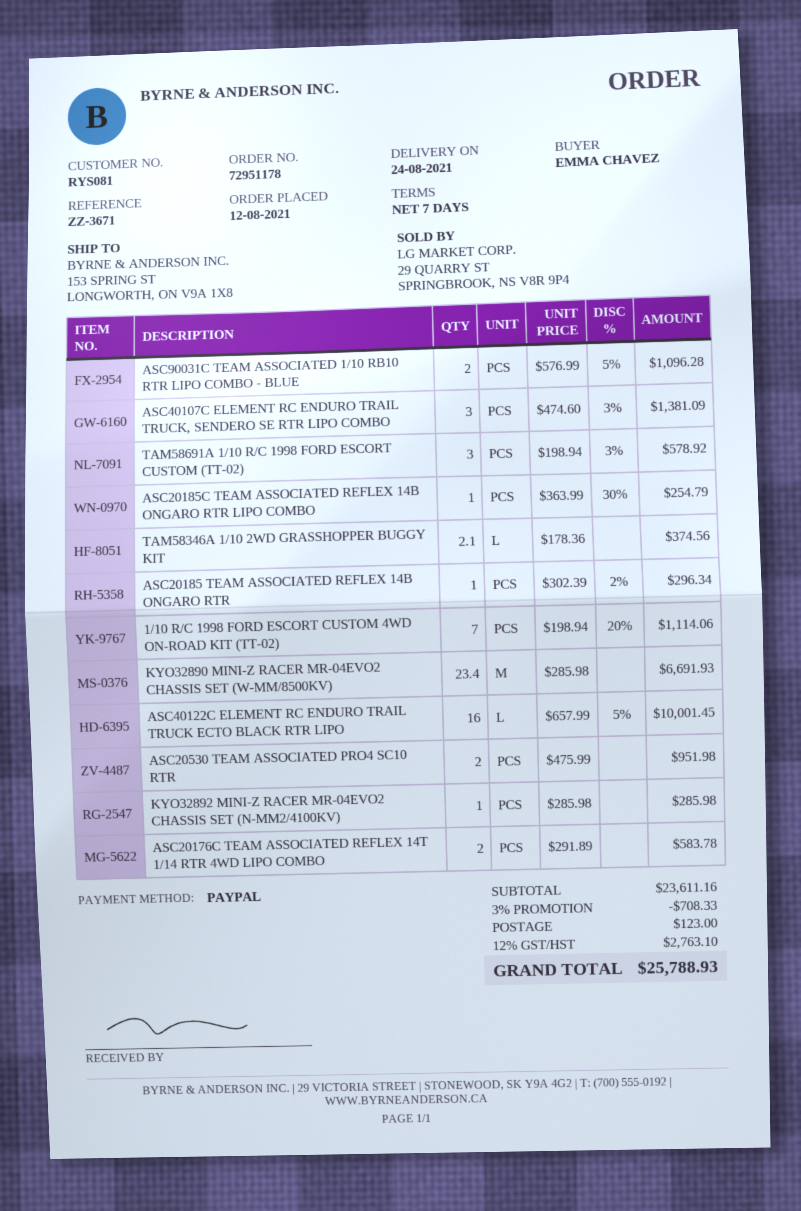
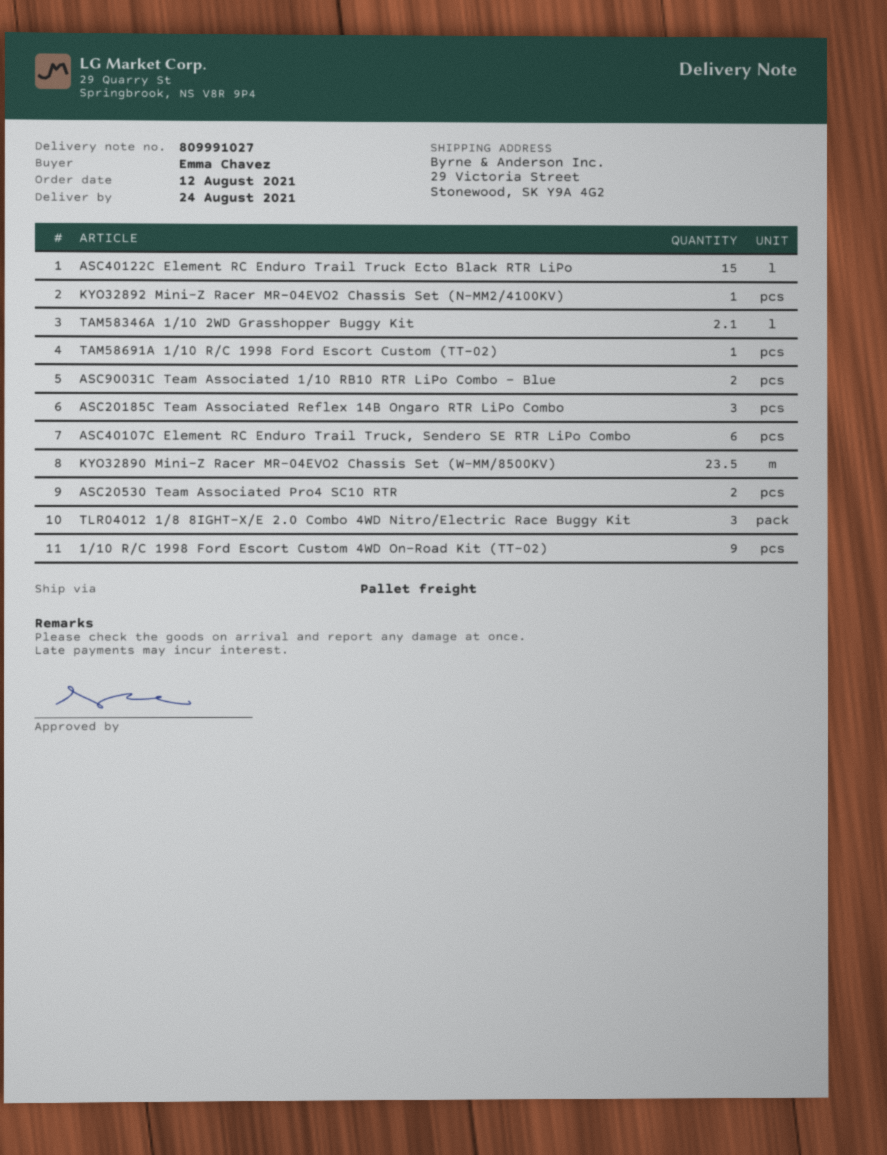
ship to: 153 SPRING ST, LONGWORTH, ON V9A 1X8 -> 29 Victoria Street, Stonewood, SK Y9A 4G2
ASC40107C ELEMENT RC ENDURO TRAIL TRUCK, SENDERO SE RTR LIPO COMBO: 3 -> 6
TAM58691A 1/10 R/C 1998 FORD ESCORT CUSTOM (TT-02): 3 -> 1
ASC20185C TEAM ASSOCIATED REFLEX 14B ONGARO RTR LIPO COMBO: 1 -> 3
ASC20185 TEAM ASSOCIATED REFLEX 14B ONGARO RTR: 1 -> none
1/10 R/C 1998 FORD ESCORT CUSTOM 4WD ON-ROAD KIT (TT-02): 7 -> 9
KYO32890 MINI-Z RACER MR-04EVO2 CHASSIS SET (W-MM/8500KV): 23.4 -> 23.5
ASC40122C ELEMENT RC ENDURO TRAIL TRUCK ECTO BLACK RTR LIPO: 16 -> 15
ASC20176C TEAM ASSOCIATED REFLEX 14T 1/14 RTR 4WD LIPO COMBO: 2 -> none
TLR04012 1/8 8IGHT-X/E 2.0 Combo 4WD Nitro/Electric Race Buggy Kit: none -> 3

